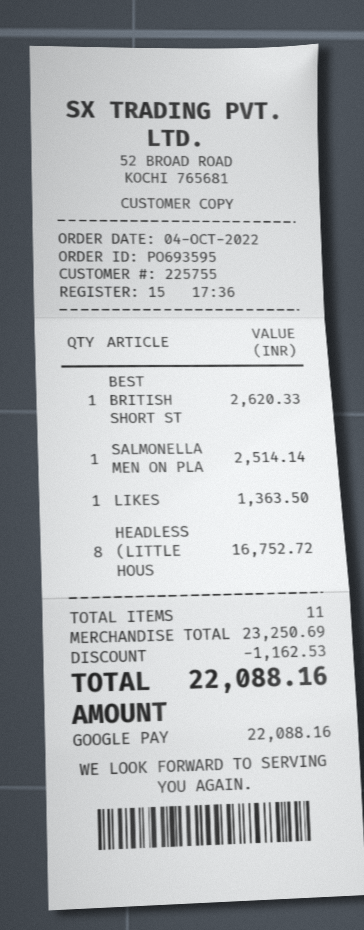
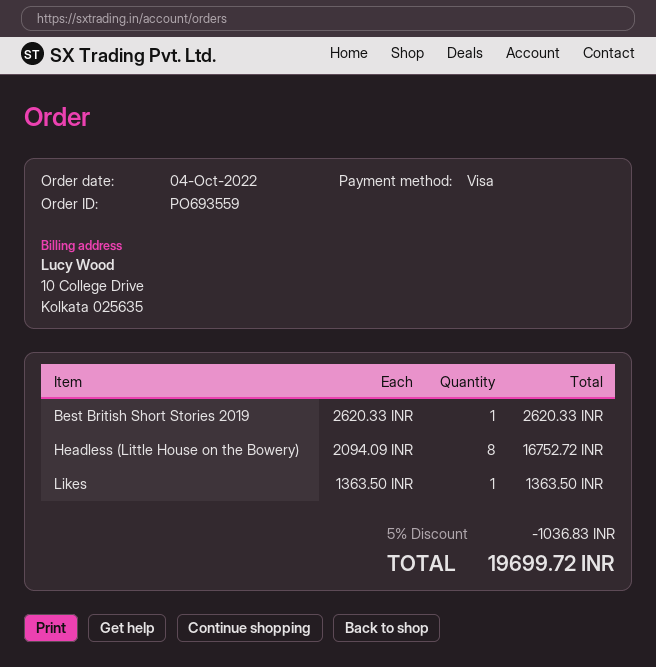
order number: PO693595 -> PO693559
payment method: Google Pay -> Visa
SALMONELLA MEN ON PLA: 1 for 2514.14 -> none
discount: 1162.53 -> 1036.83
total: 22088.16 -> 19699.72

